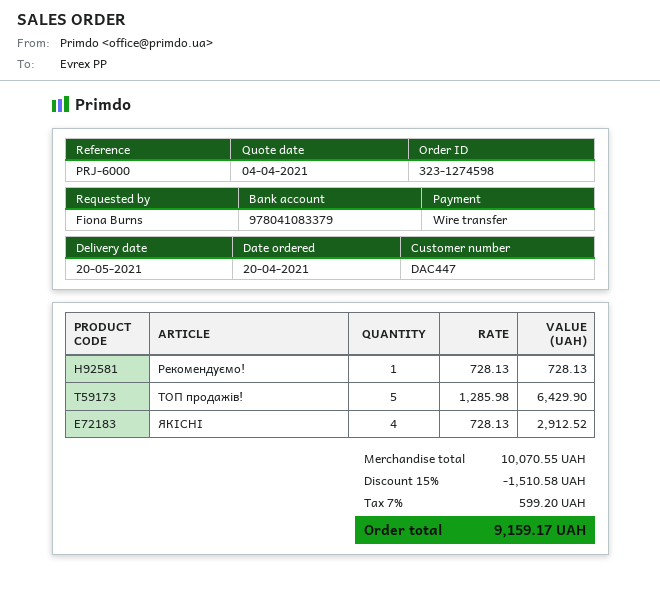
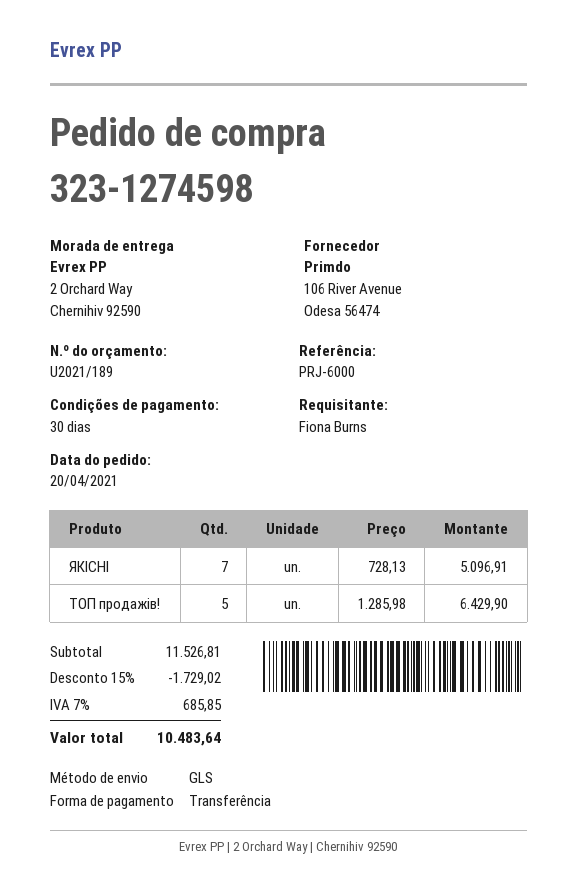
Рекомендуємо!: 1 x 728.13 = 728.13 -> none
ЯКІСНІ: 4 x 728.13 = 2912.52 -> 7 x 728.13 = 5096.91
subtotal: 10070.55 -> 11526.81
discount: 15% = 1510.58 -> 15% = 1729.02
tax: 7% = 599.20 -> 7% = 685.85
total: 9159.17 -> 10483.64

